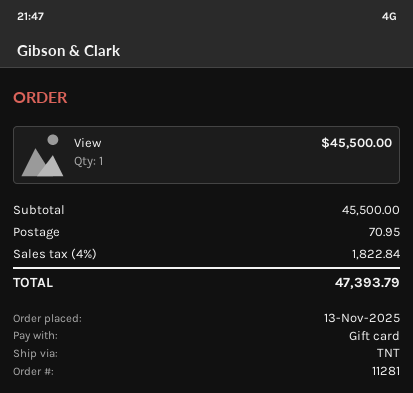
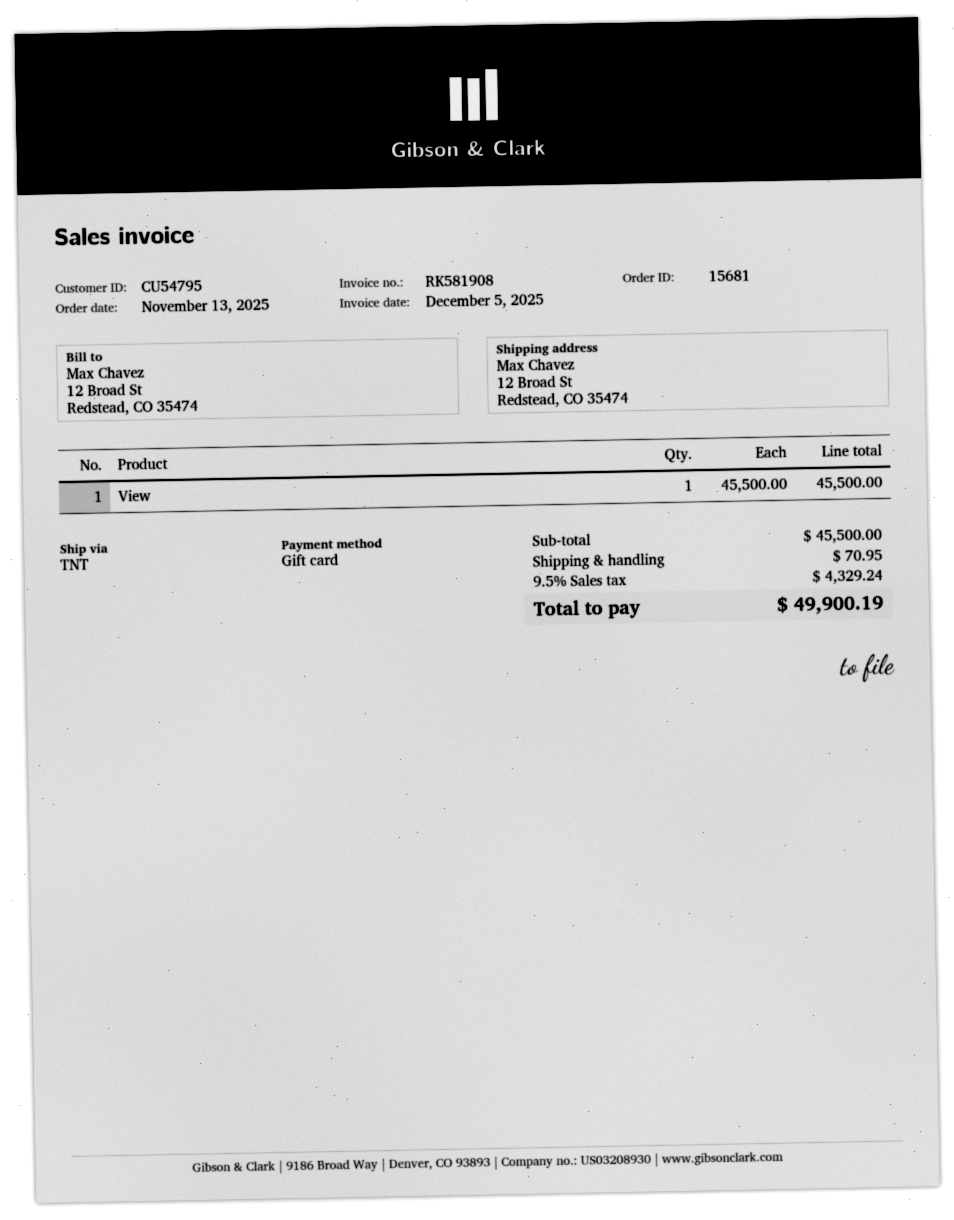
order number: 11281 -> 15681
tax: 4% = 1822.84 -> 9.5% = 4329.24
total: 47393.79 -> 49900.19

